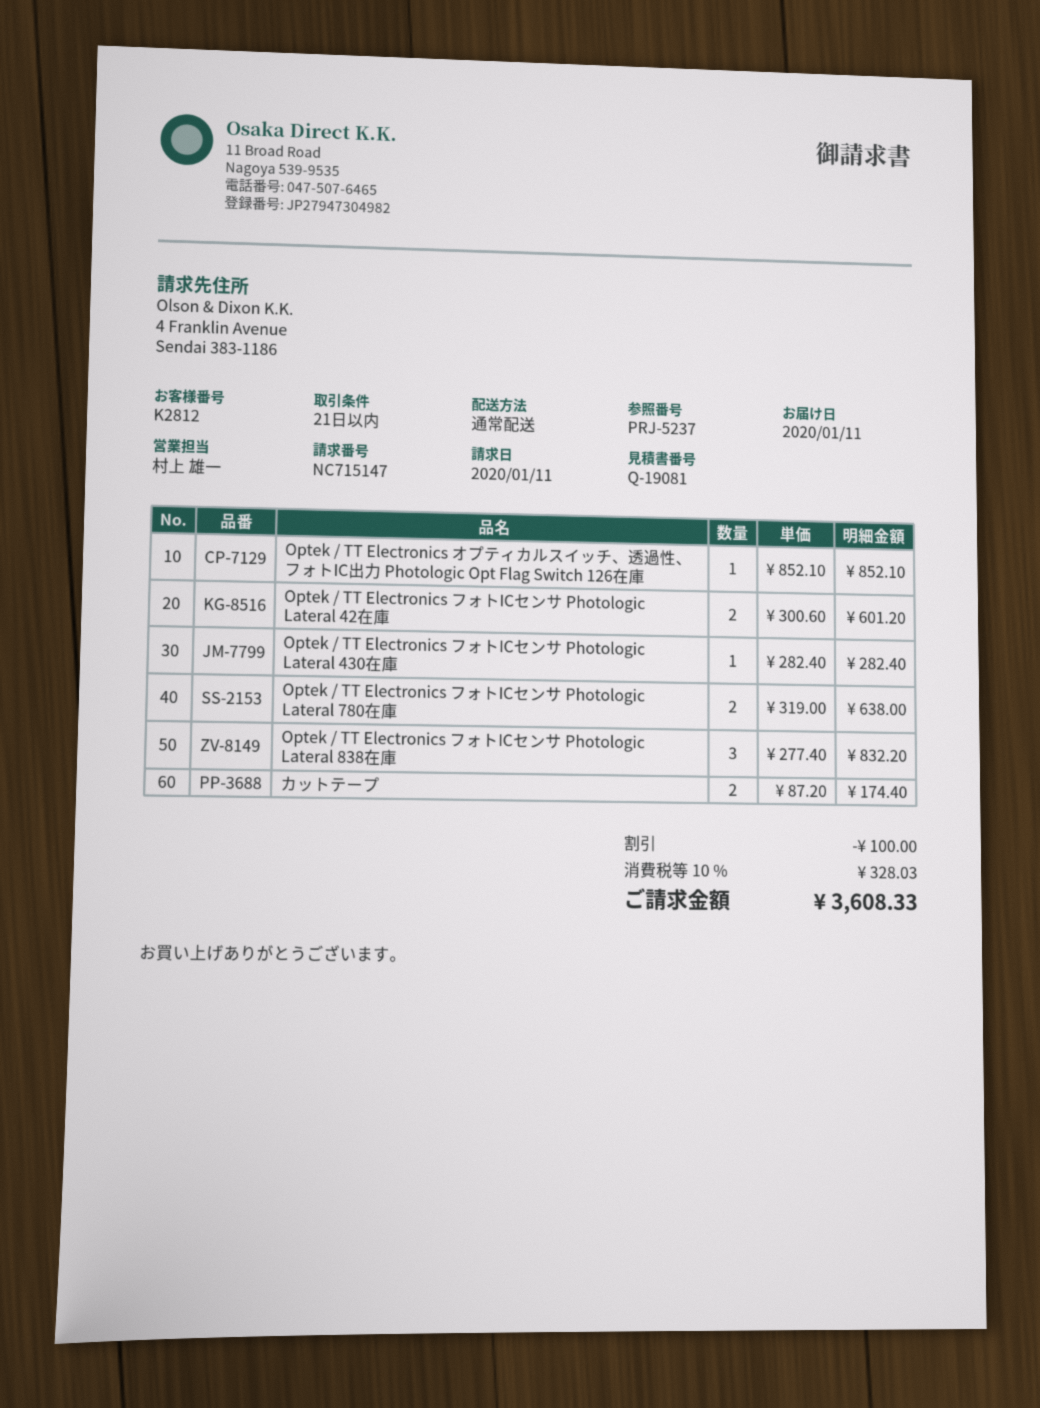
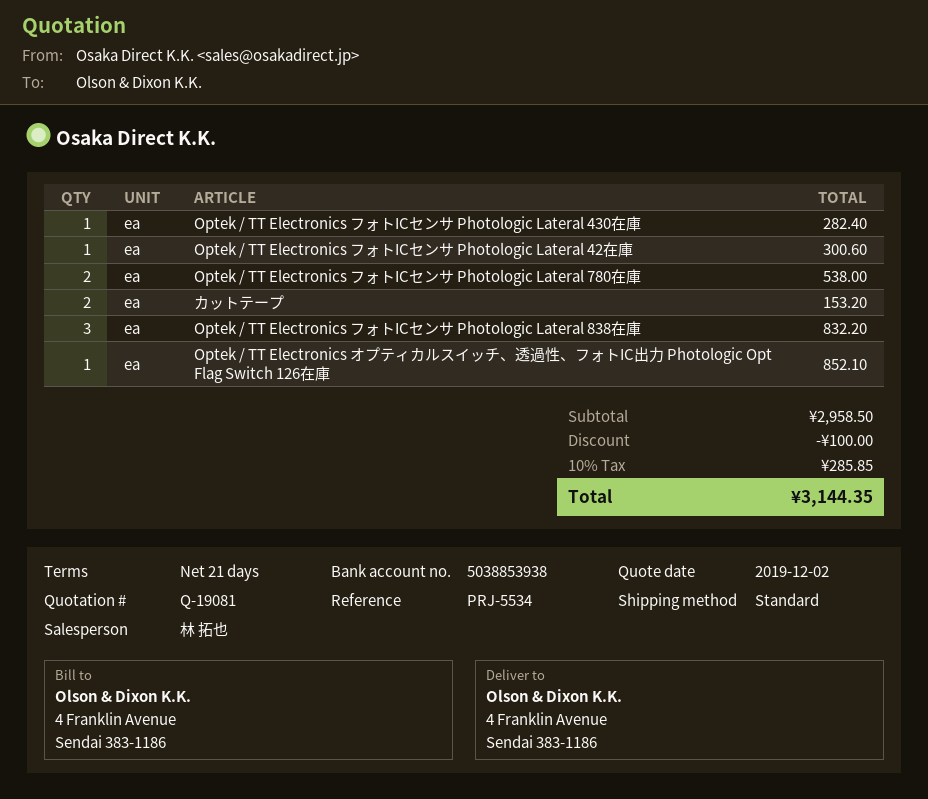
reference: PRJ-5237 -> PRJ-5534
sales rep: 村上 雄一 -> 林 拓也
Optek / TT Electronics フォトICセンサ Photologic Lateral 42在庫: 2 for 601.20 -> 1 for 300.60
Optek / TT Electronics フォトICセンサ Photologic Lateral 780在庫: 2 for 638.00 -> 2 for 538.00
カットテープ: 2 for 174.40 -> 2 for 153.20
tax: 10% = 328.03 -> 10% = 285.85
total: 3608.33 -> 3144.35

